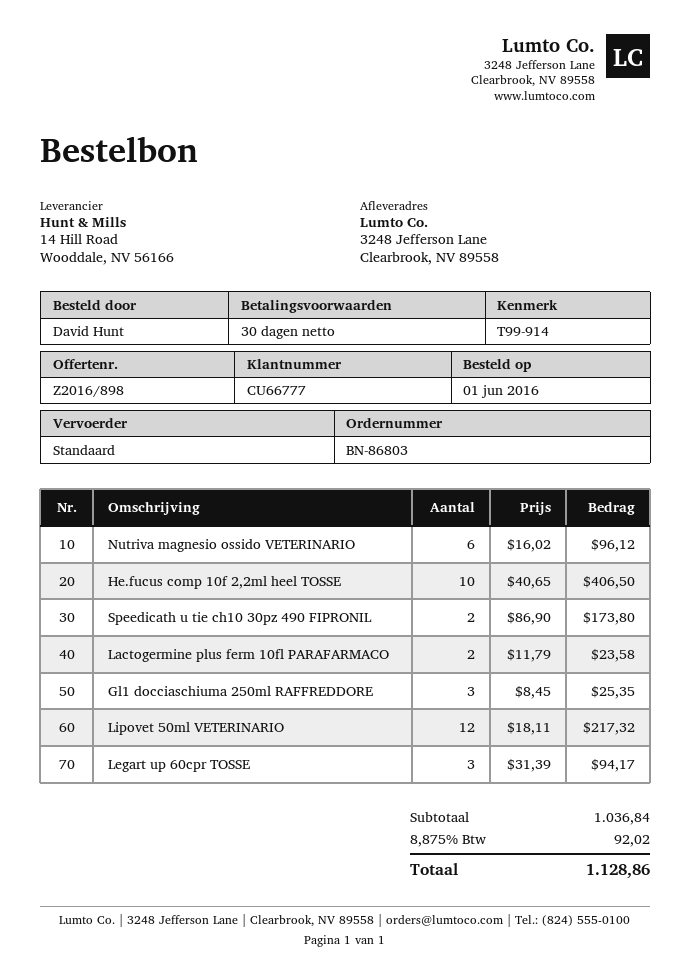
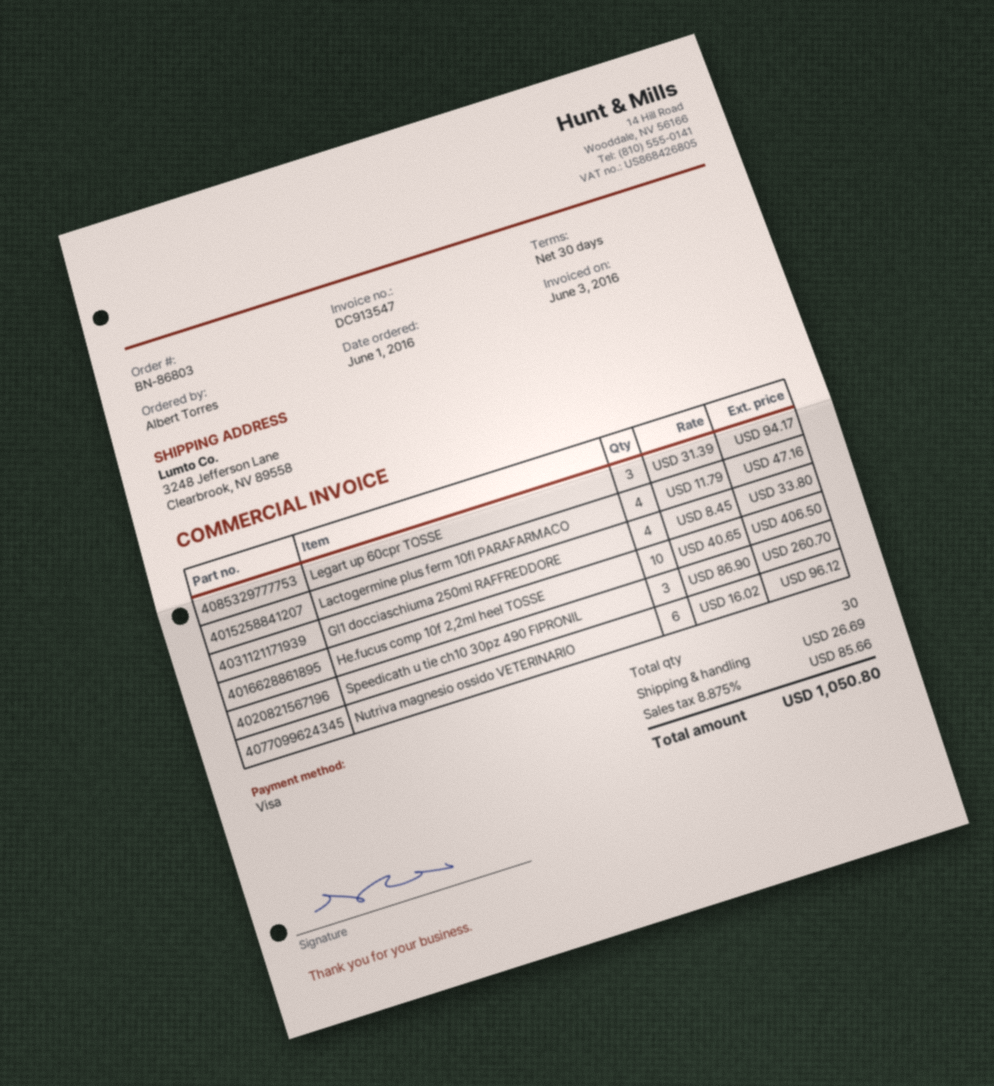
ordered by: David Hunt -> Albert Torres
Speedicath u tie ch10 30pz 490 FIPRONIL: 2 x 86.90 = 173.80 -> 3 x 86.90 = 260.70
Lactogermine plus ferm 10fl PARAFARMACO: 2 x 11.79 = 23.58 -> 4 x 11.79 = 47.16
Gl1 docciaschiuma 250ml RAFFREDDORE: 3 x 8.45 = 25.35 -> 4 x 8.45 = 33.80
Lipovet 50ml VETERINARIO: 12 x 18.11 = 217.32 -> none
shipping: none -> 26.69
tax: 8.875% = 92.02 -> 8.875% = 85.66
total: 1128.86 -> 1050.80

